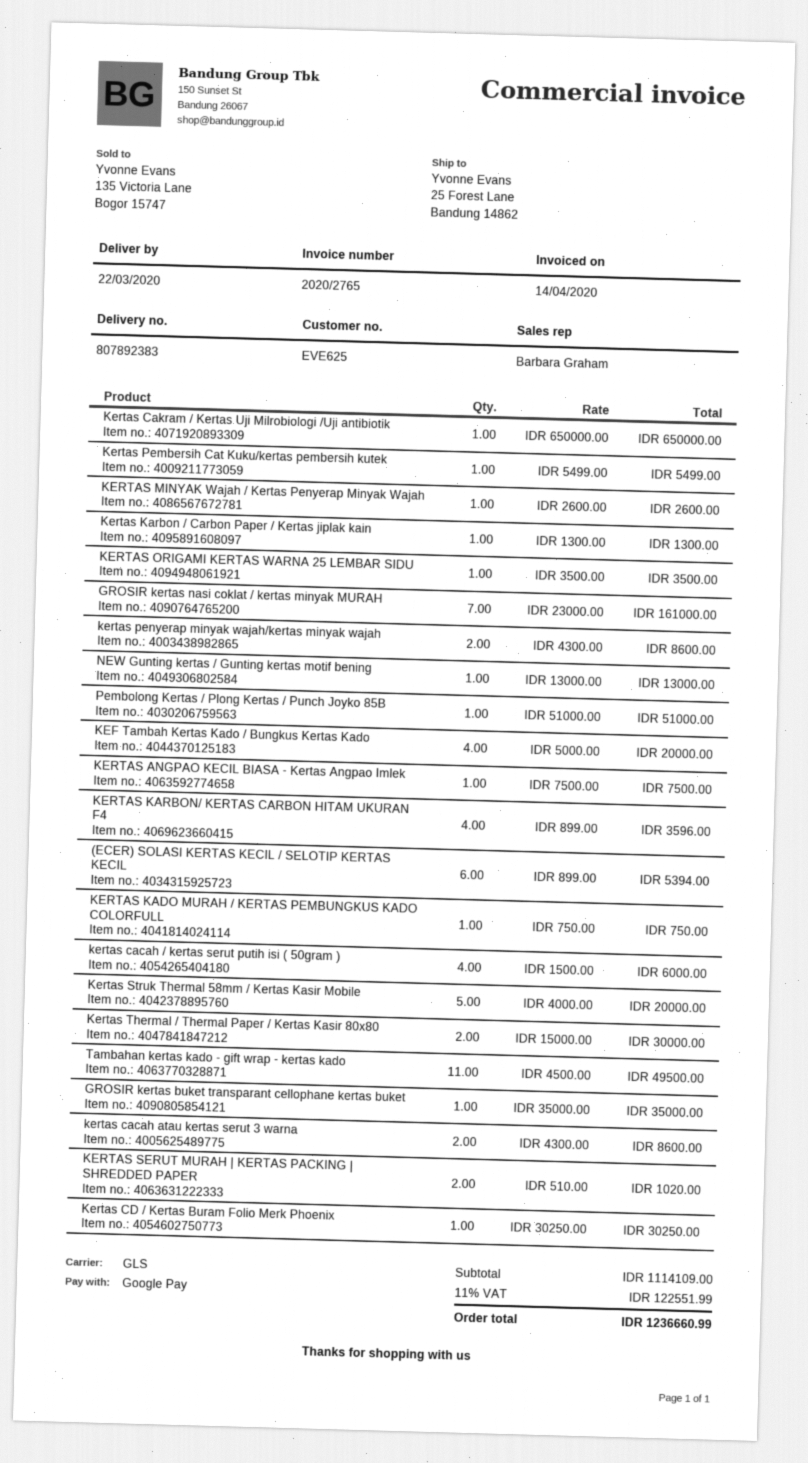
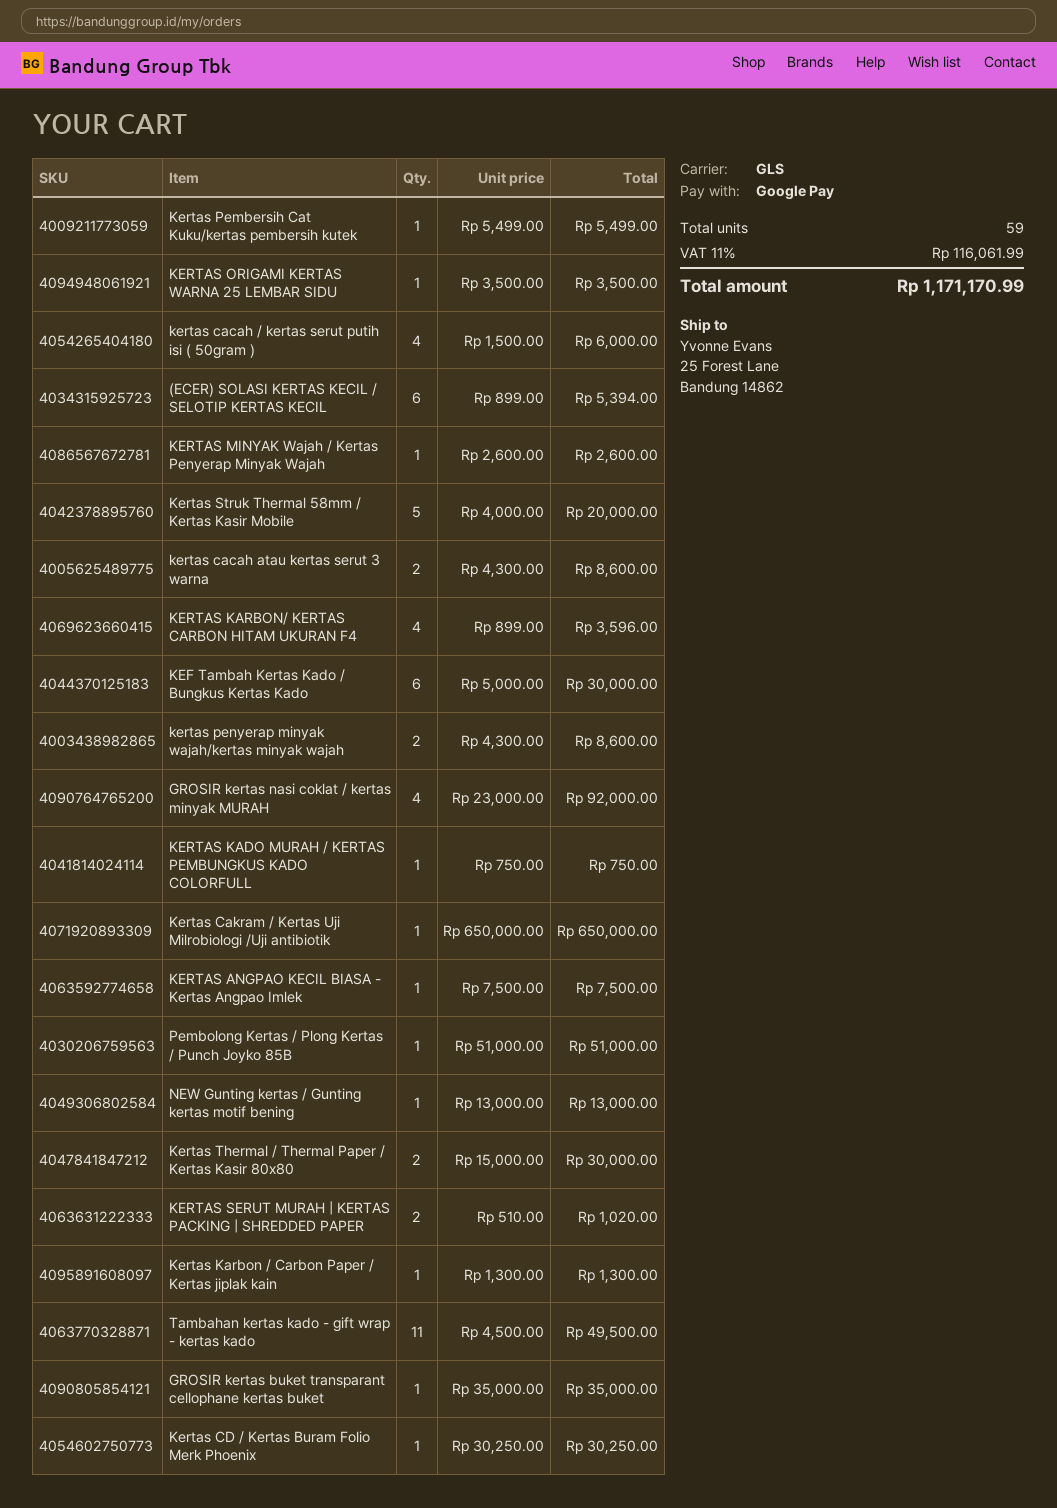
GROSIR kertas nasi coklat / kertas minyak MURAH: 7 x 23000.00 = 161000.00 -> 4 x 23000.00 = 92000.00
KEF Tambah Kertas Kado / Bungkus Kertas Kado: 4 x 5000.00 = 20000.00 -> 6 x 5000.00 = 30000.00
tax: 11% = 122551.99 -> 11% = 116061.99
total: 1236660.99 -> 1171170.99

